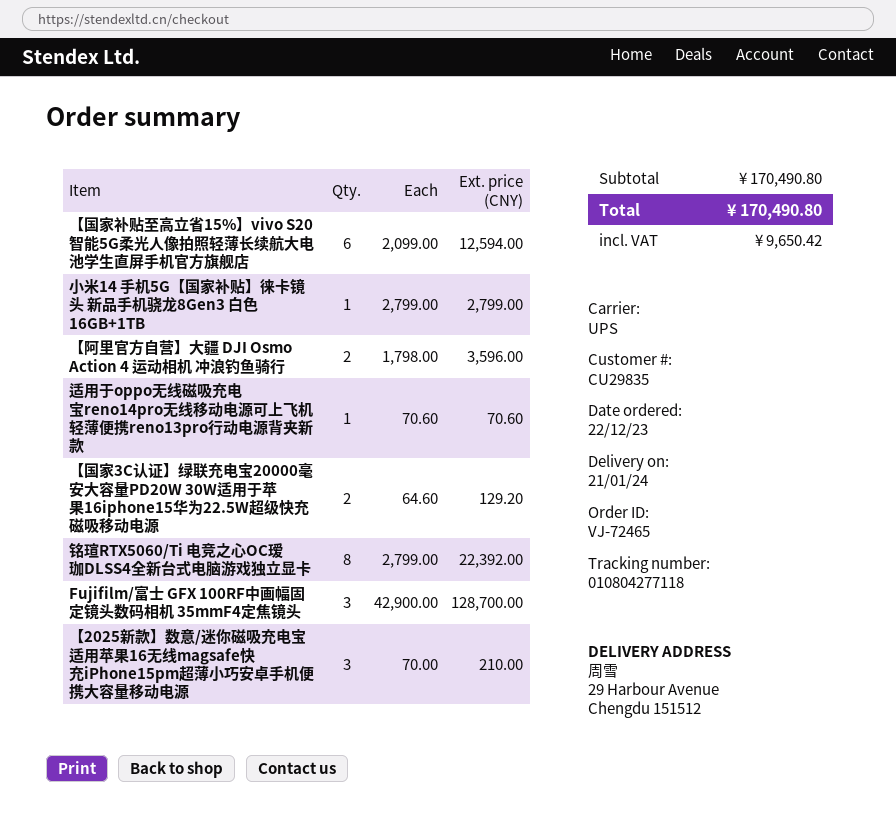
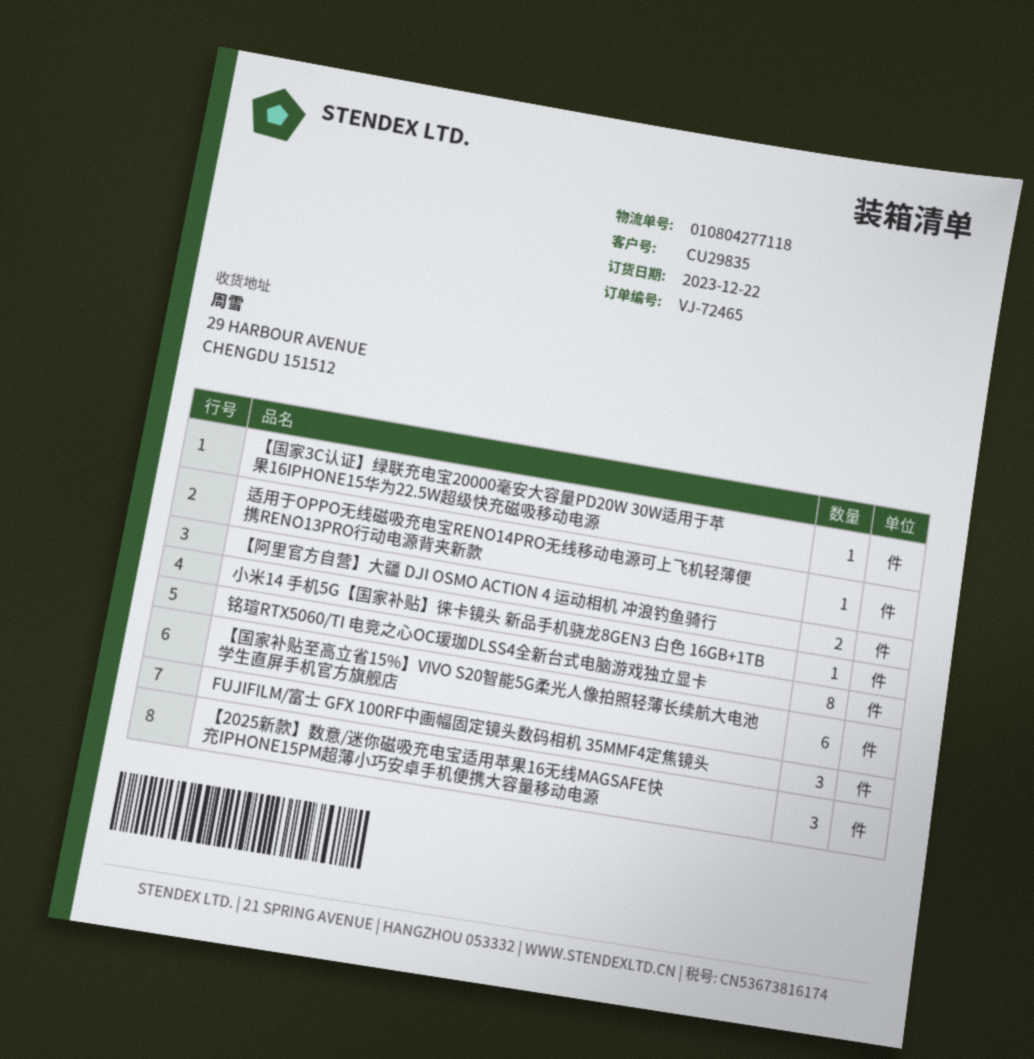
【国家3C认证】绿联充电宝20000毫安大容量PD20W 30W适用于苹果16iphone15华为22.5W超级快充磁吸移动电源: 2 -> 1

